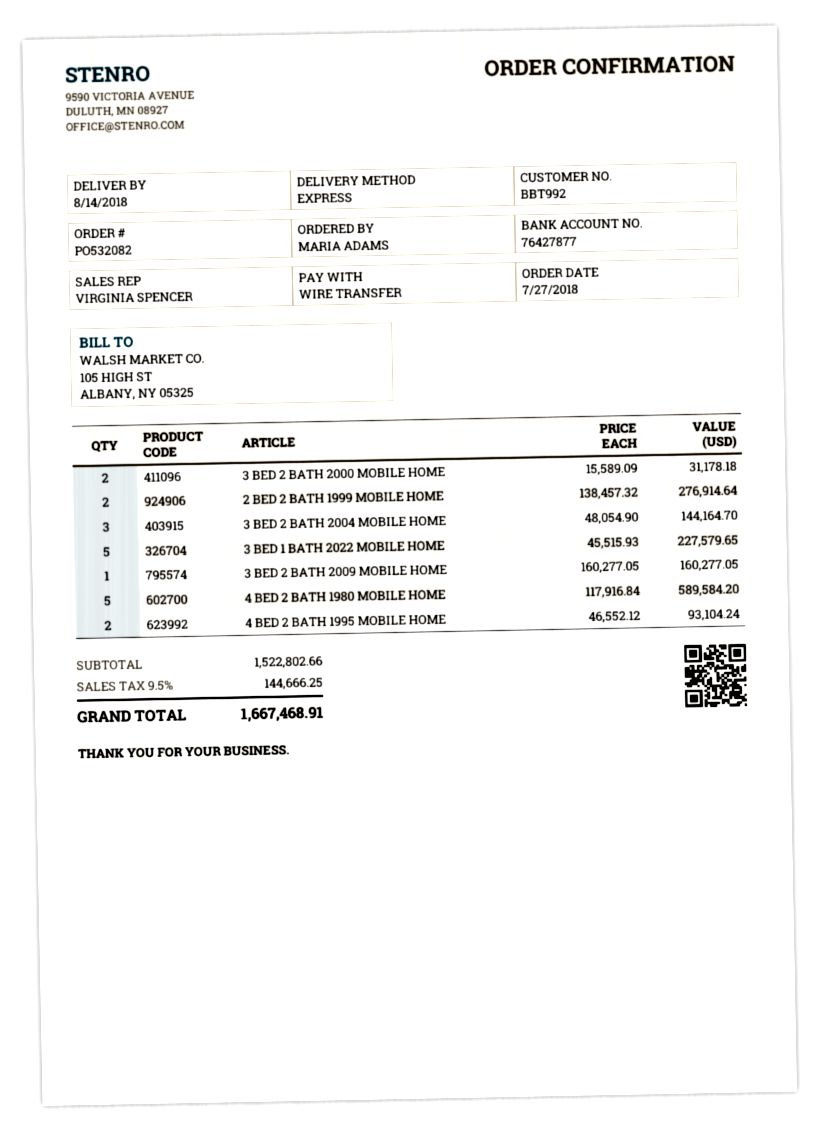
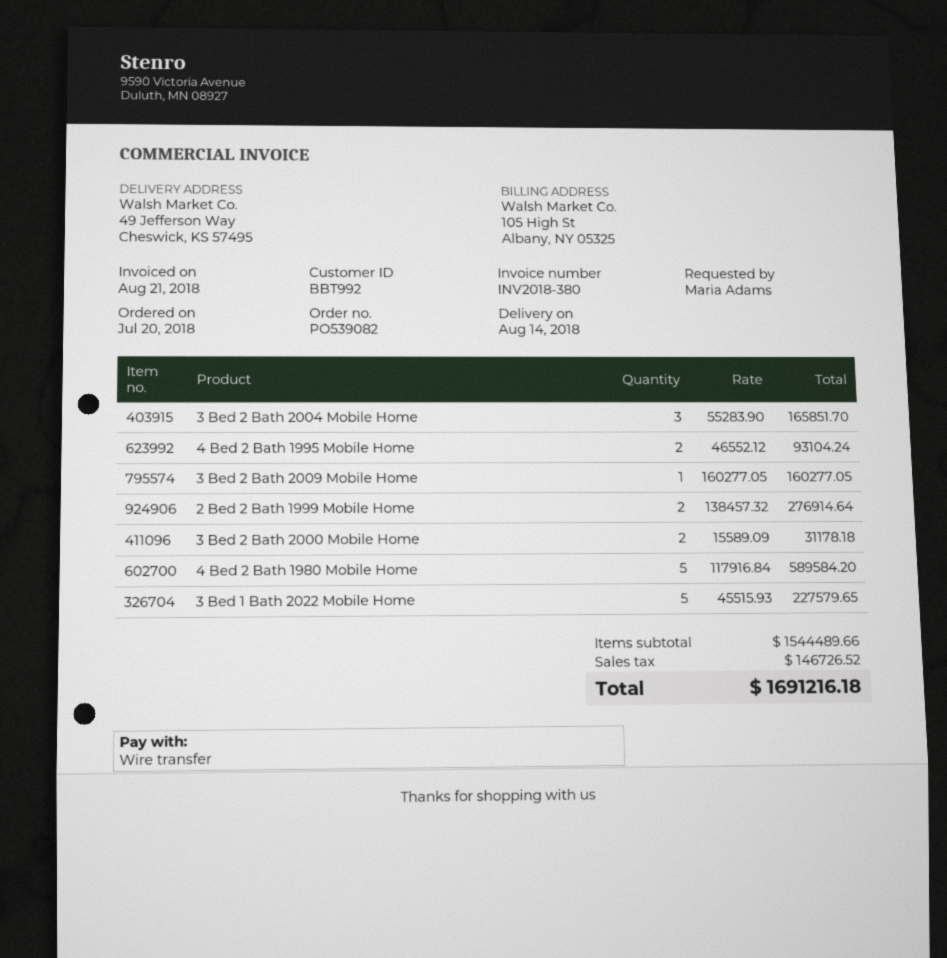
order number: PO532082 -> PO539082
order date: 2018-07-27 -> 2018-07-20
3 BED 2 BATH 2004 MOBILE HOME: 3 x 48054.90 = 144164.70 -> 3 x 55283.90 = 165851.70
subtotal: 1522802.66 -> 1544489.66
tax: 144666.25 -> 146726.52
total: 1667468.91 -> 1691216.18

